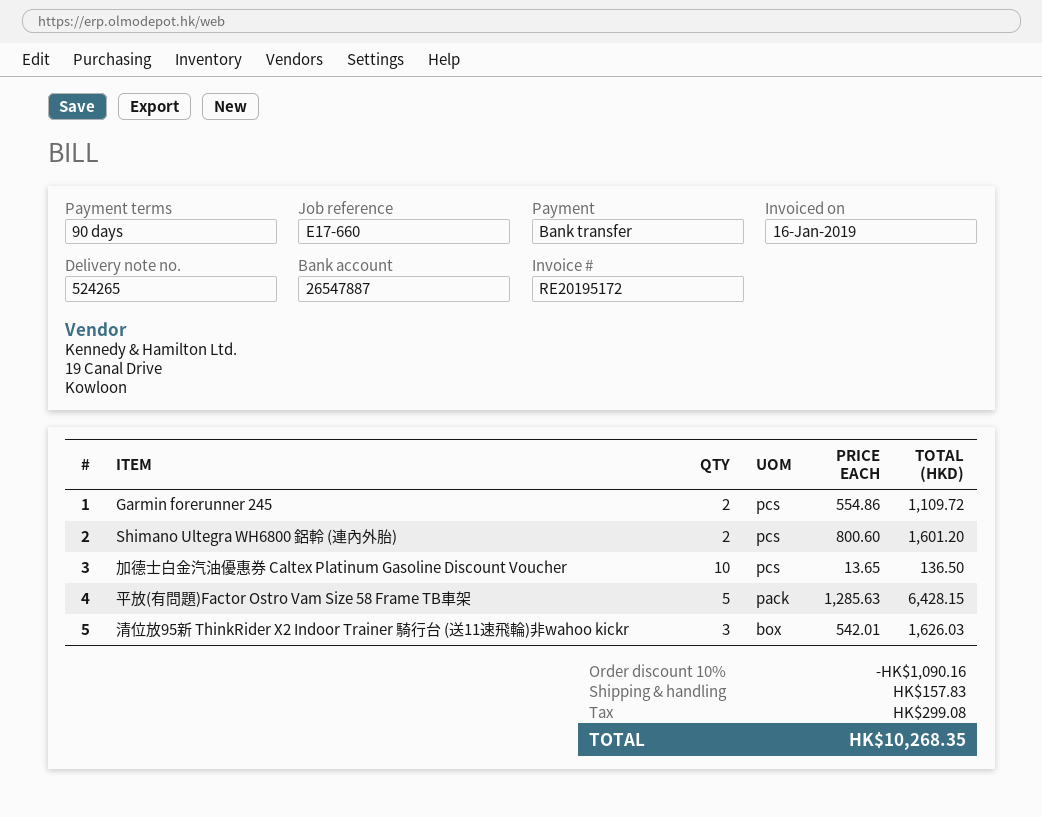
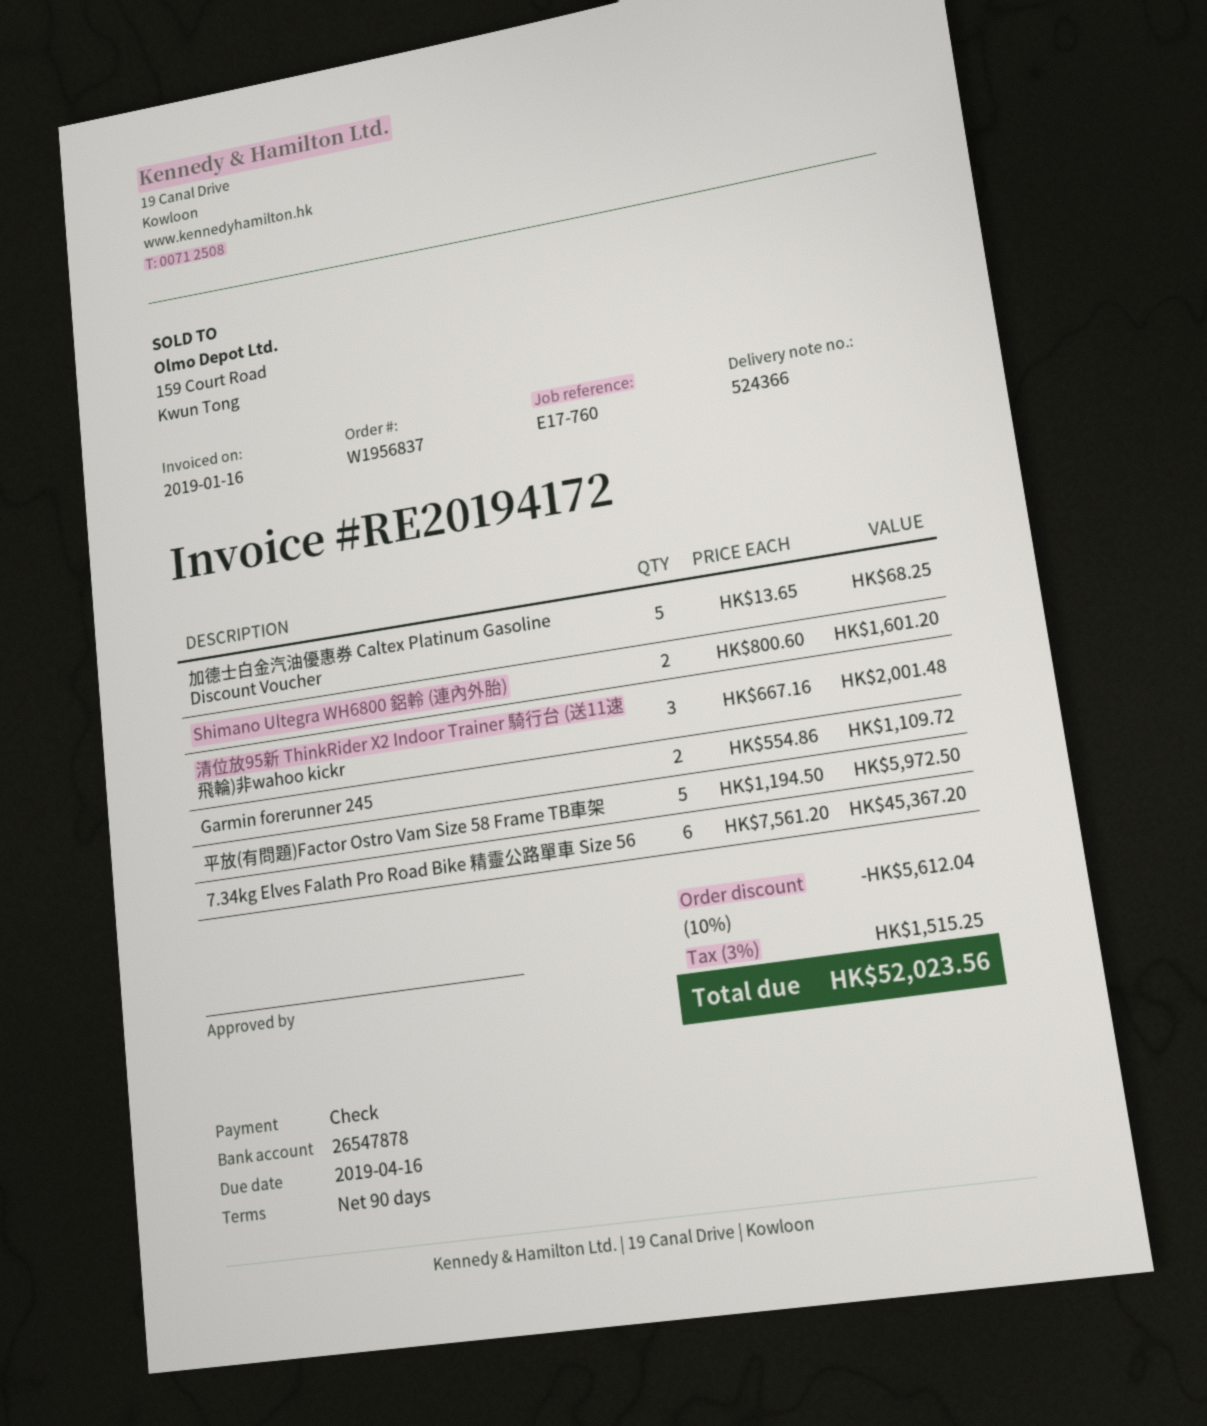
delivery note number: 524265 -> 524366
invoice number: RE20195172 -> RE20194172
reference: E17-660 -> E17-760
payment method: bank transfer -> cheque
bank account: 26547887 -> 26547878
加德士白金汽油優惠券 Caltex Platinum Gasoline Discount Voucher: 10 x 13.65 = 136.50 -> 5 x 13.65 = 68.25
平放(有問題)Factor Ostro Vam Size 58 Frame TB車架: 5 x 1285.63 = 6428.15 -> 5 x 1194.50 = 5972.50
清位放95新 ThinkRider X2 Indoor Trainer 騎行台 (送11速飛輪)非wahoo kickr: 3 x 542.01 = 1626.03 -> 3 x 667.16 = 2001.48
7.34kg Elves Falath Pro Road Bike 精靈公路單車 Size 56: none -> 6 x 7561.20 = 45367.20
discount: 10% = 1090.16 -> 10% = 5612.04
shipping: 157.83 -> none
tax: 299.08 -> 1515.25
total: 10268.35 -> 52023.56

